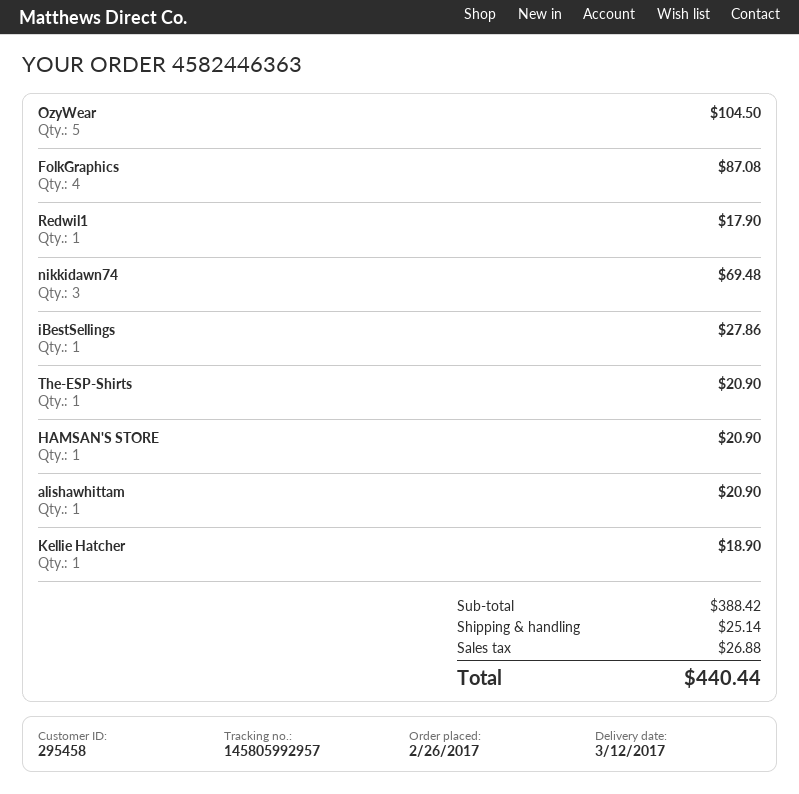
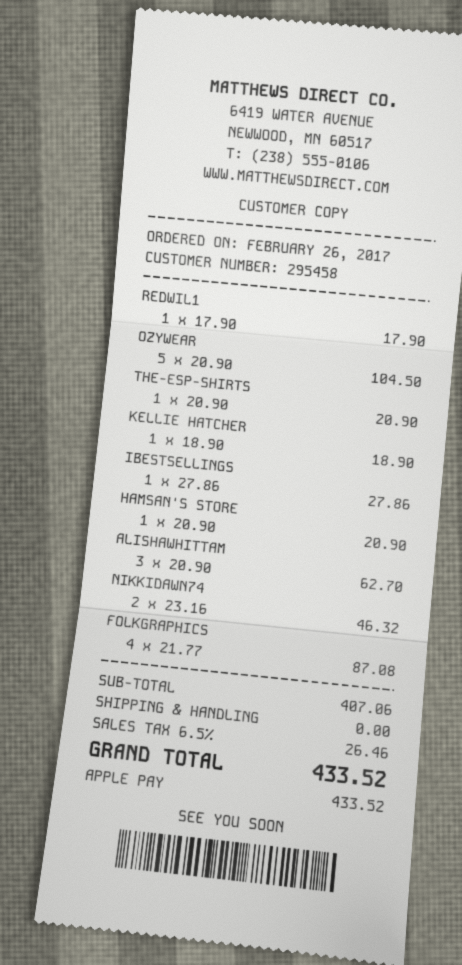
nikkidawn74: 3 for 69.48 -> 2 for 46.32
alishawhittam: 1 for 20.90 -> 3 for 62.70
subtotal: 388.42 -> 407.06
shipping: 25.14 -> 0.00
tax: 26.88 -> 26.46
total: 440.44 -> 433.52

